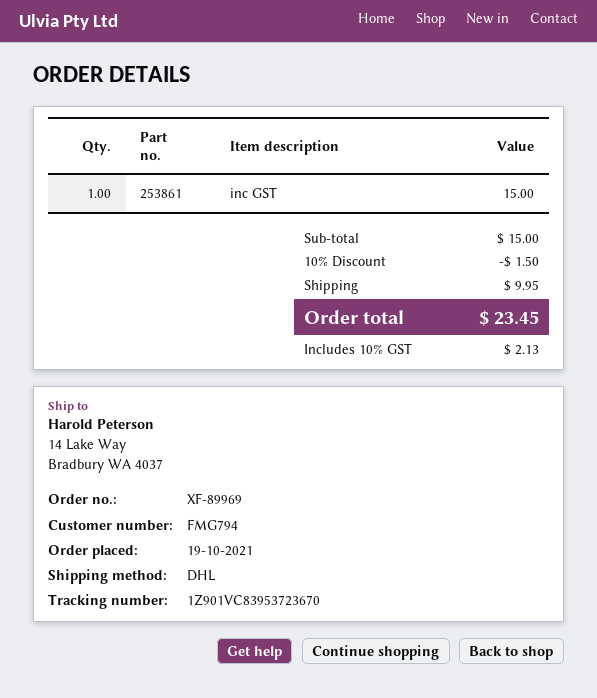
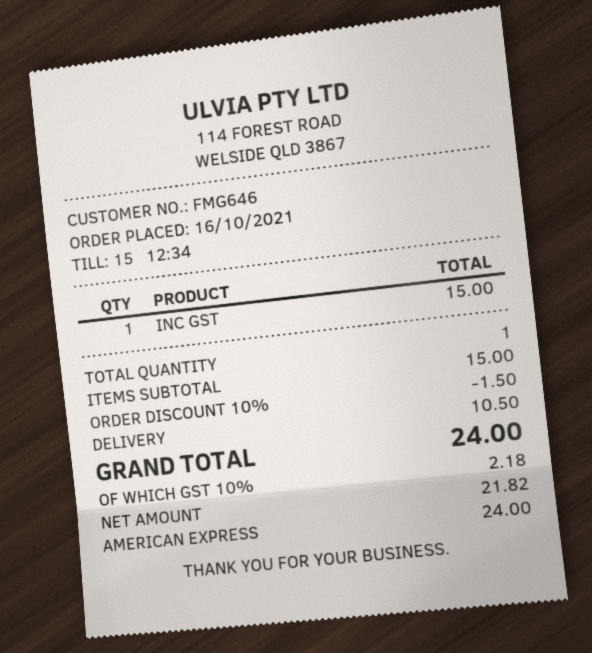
order date: 2021-10-19 -> 2021-10-16
customer number: FMG794 -> FMG646
shipping: 9.95 -> 10.50
tax: 10% = 2.13 -> 10% = 2.18
total: 23.45 -> 24.00

